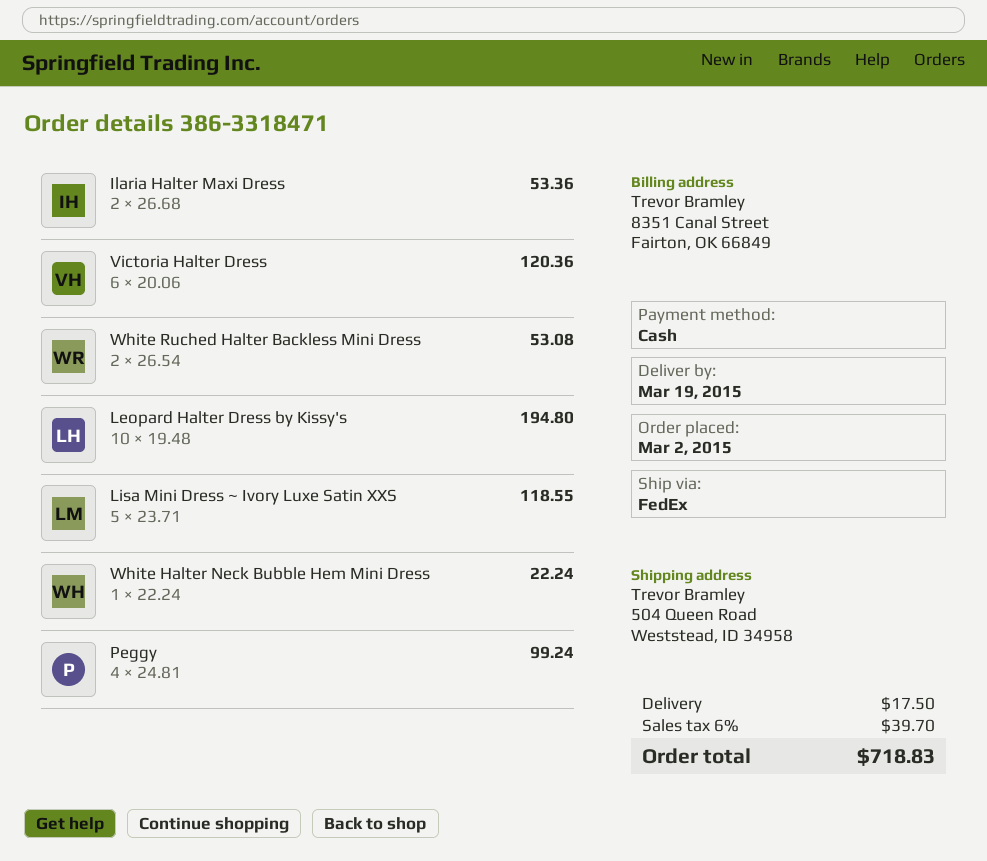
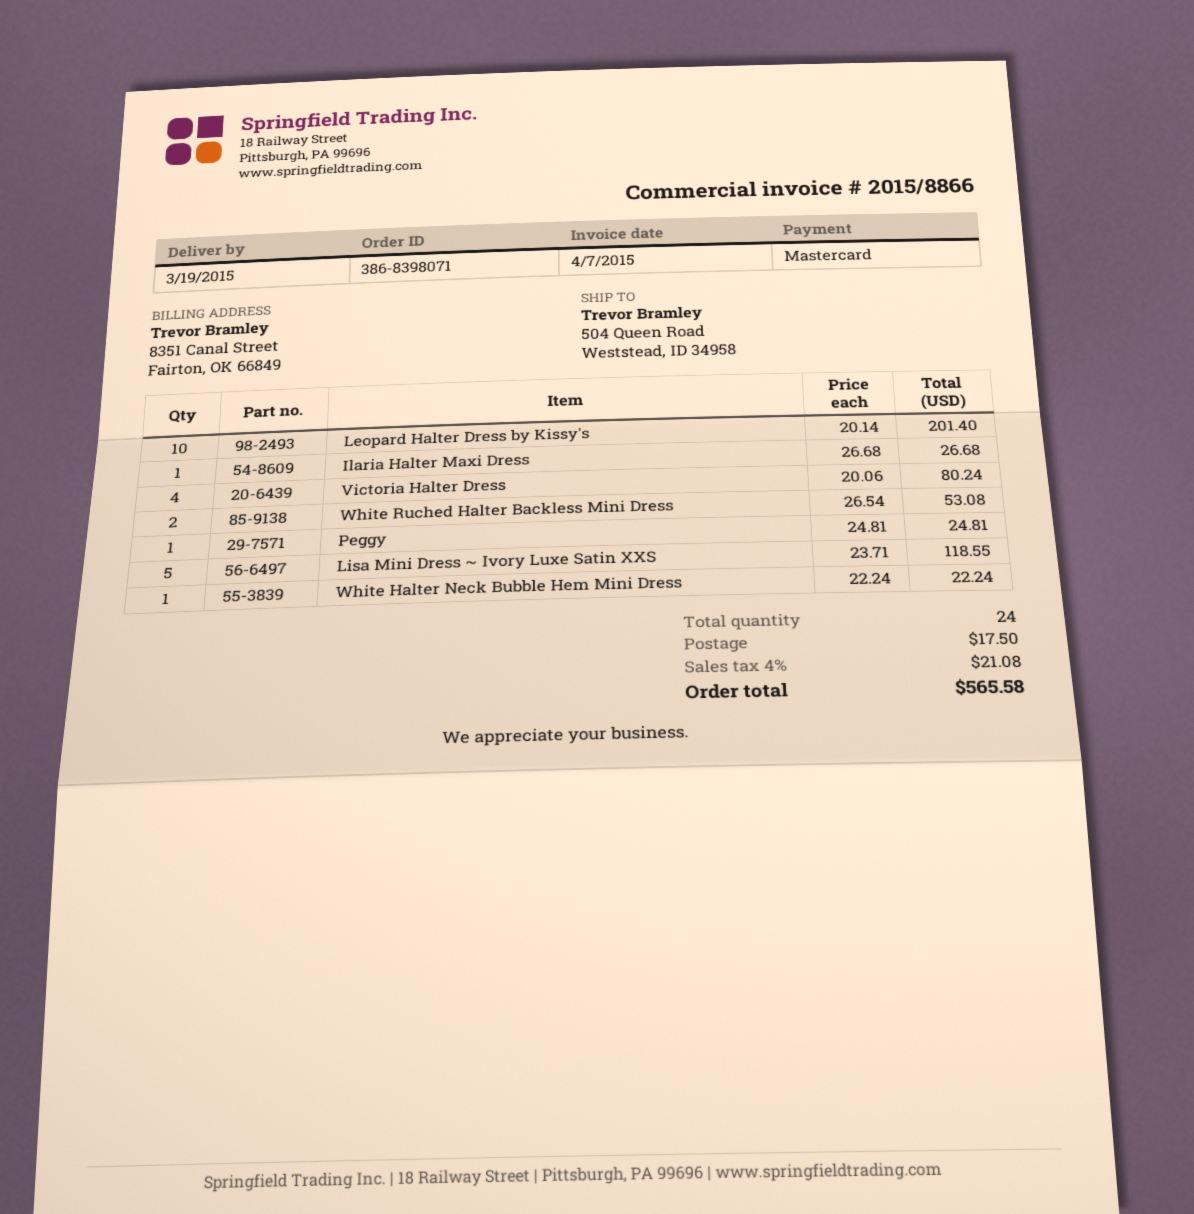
order number: 386-3318471 -> 386-8398071
payment method: cash -> Mastercard
Ilaria Halter Maxi Dress: 2 x 26.68 = 53.36 -> 1 x 26.68 = 26.68
Victoria Halter Dress: 6 x 20.06 = 120.36 -> 4 x 20.06 = 80.24
Leopard Halter Dress by Kissy's: 10 x 19.48 = 194.80 -> 10 x 20.14 = 201.40
Peggy: 4 x 24.81 = 99.24 -> 1 x 24.81 = 24.81
tax: 6% = 39.70 -> 4% = 21.08
total: 718.83 -> 565.58

